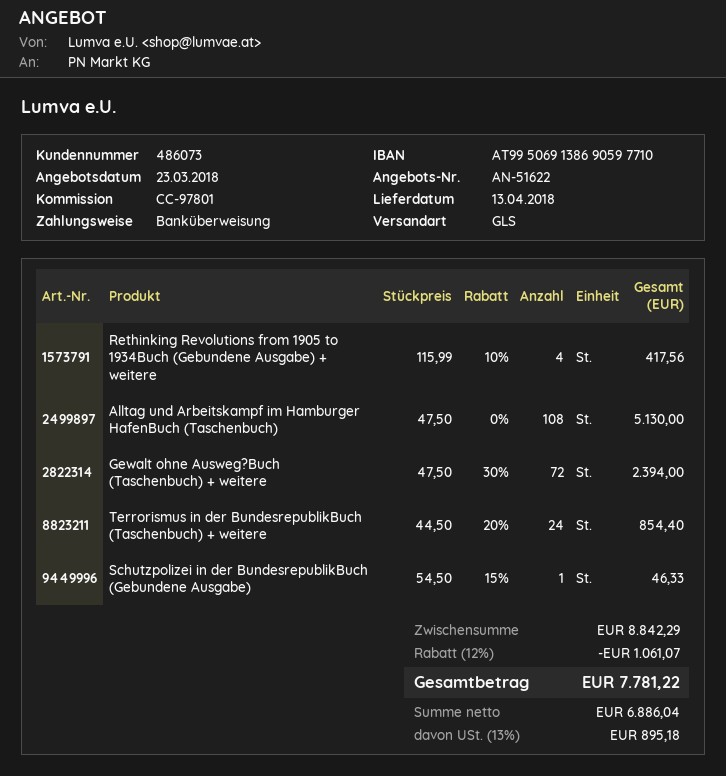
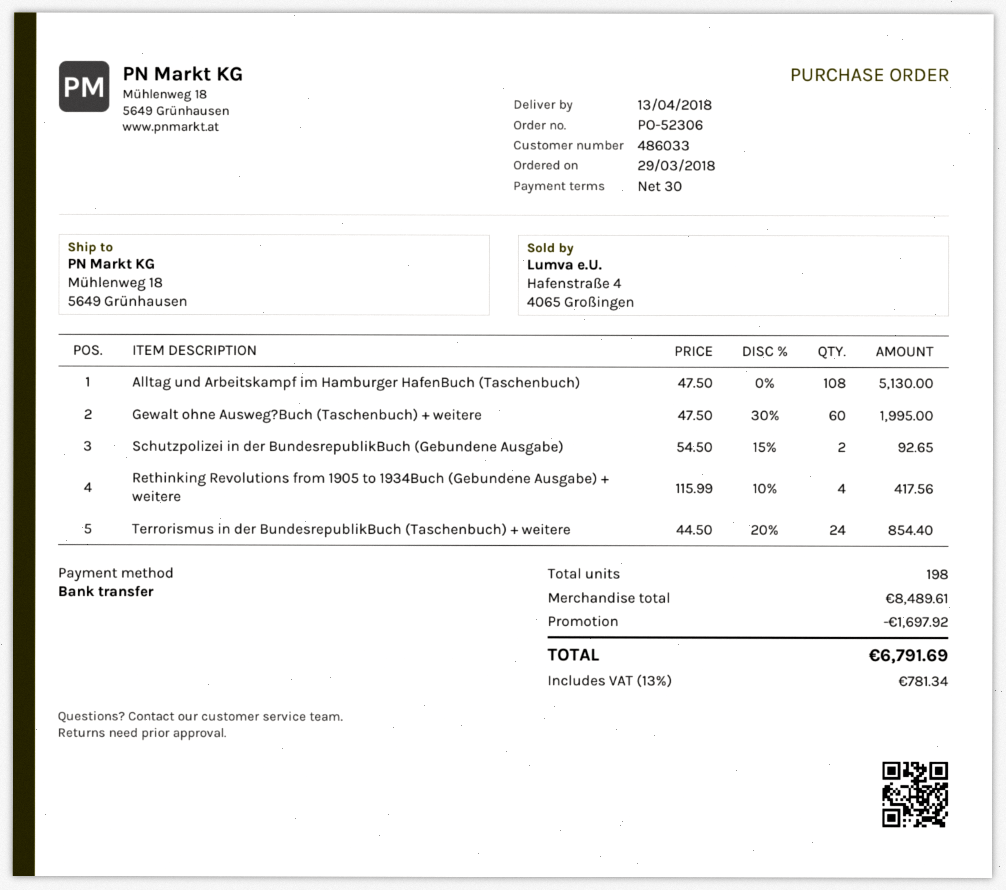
customer number: 486073 -> 486033
Gewalt ohne Ausweg?Buch (Taschenbuch) + weitere: 72 x 47.50 - 30% = 2394.00 -> 60 x 47.50 - 30% = 1995.00
Schutzpolizei in der BundesrepublikBuch (Gebundene Ausgabe): 1 x 54.50 - 15% = 46.33 -> 2 x 54.50 - 15% = 92.65
subtotal: 8842.29 -> 8489.61
discount: 1061.07 -> 1697.92
tax: 13% = 895.18 -> 13% = 781.34
total: 7781.22 -> 6791.69

